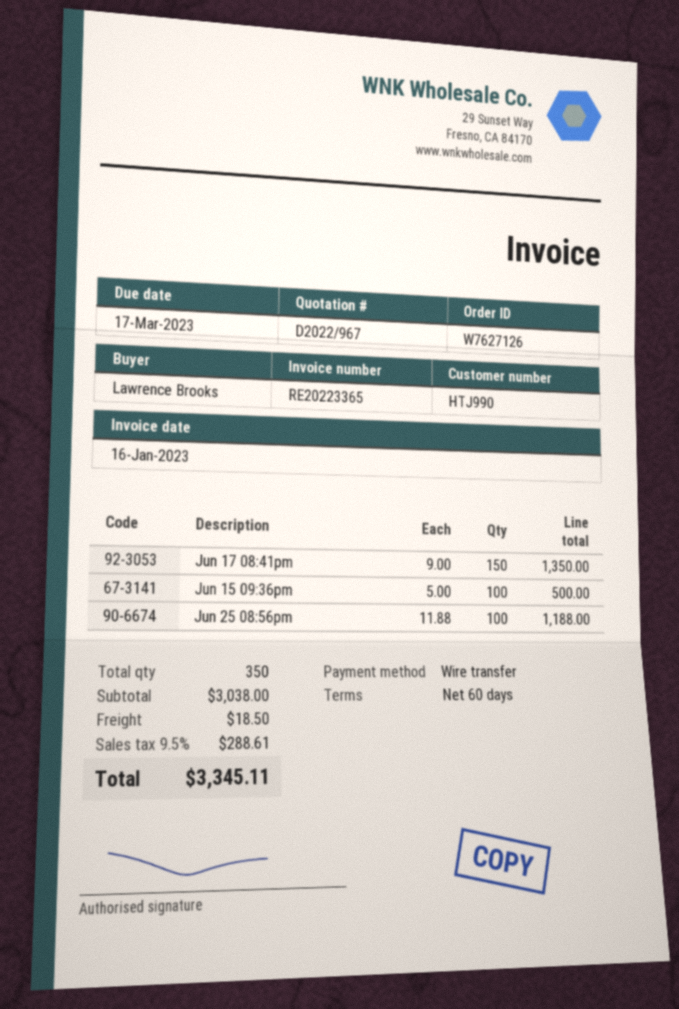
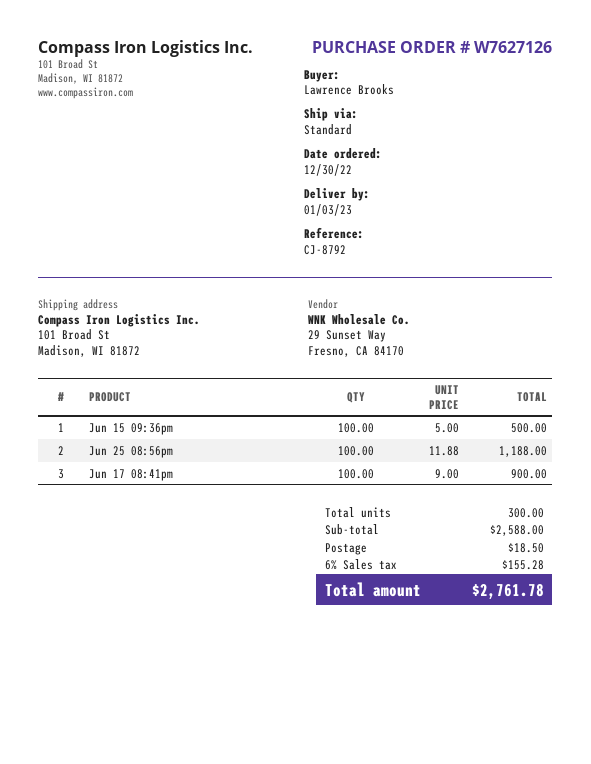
Jun 17 08:41pm: 150 x 9.00 = 1350.00 -> 100 x 9.00 = 900.00
total quantity: 350 -> 300
subtotal: 3038.00 -> 2588.00
tax: 9.5% = 288.61 -> 6% = 155.28
total: 3345.11 -> 2761.78

